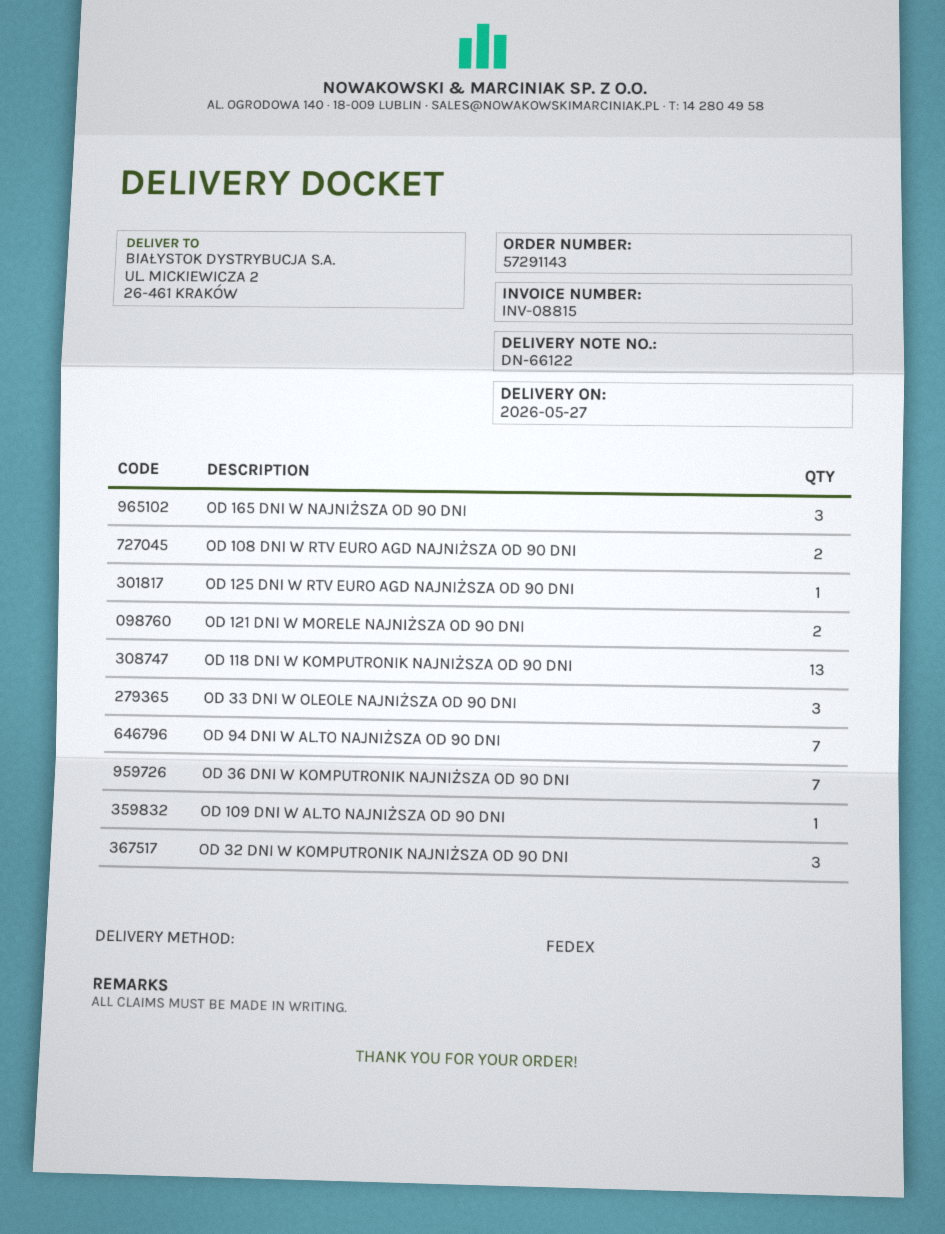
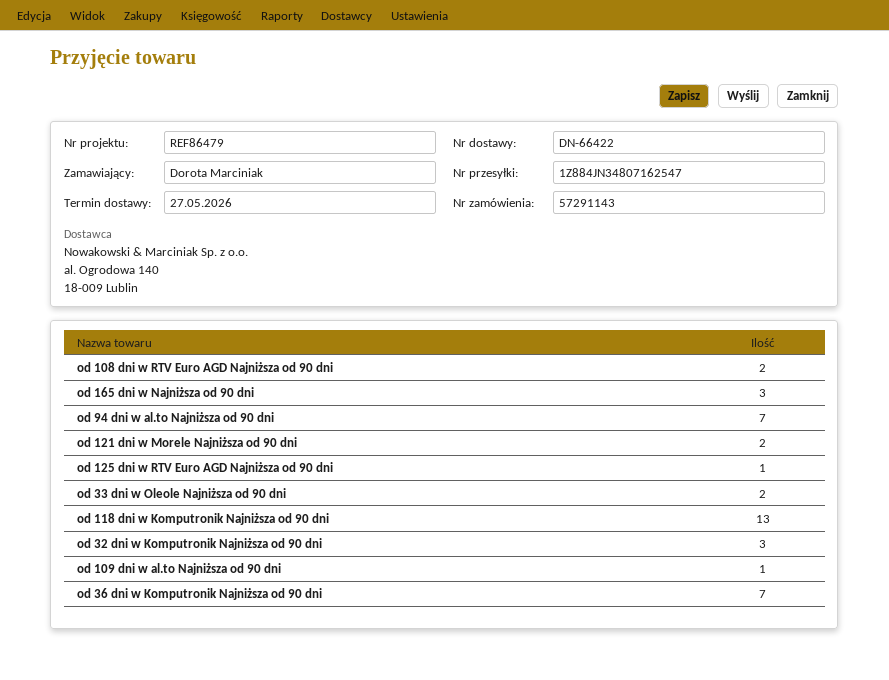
delivery note number: DN-66122 -> DN-66422
OD 33 DNI W OLEOLE NAJNIŻSZA OD 90 DNI: 3 -> 2

